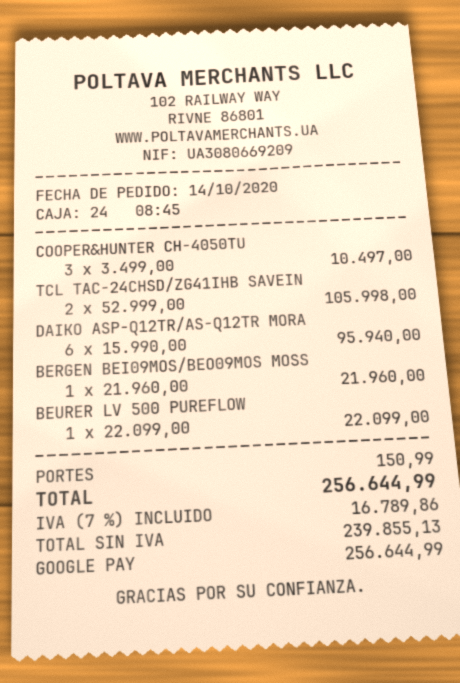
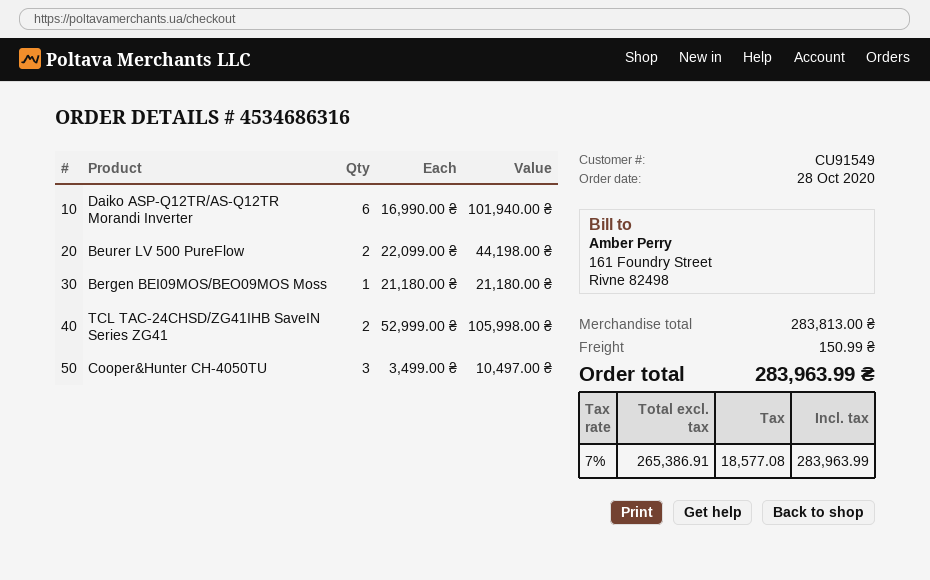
order date: 2020-10-14 -> 2020-10-28
DAIKO ASP-Q12TR/AS-Q12TR MORA: 6 x 15990.00 = 95940.00 -> 6 x 16990.00 = 101940.00
BERGEN BEI09MOS/BEO09MOS MOSS: 1 x 21960.00 = 21960.00 -> 1 x 21180.00 = 21180.00
BEURER LV 500 PUREFLOW: 1 x 22099.00 = 22099.00 -> 2 x 22099.00 = 44198.00
net: 239855.13 -> 265386.91
tax: 7% = 16789.86 -> 7% = 18577.08
total: 256644.99 -> 283963.99

